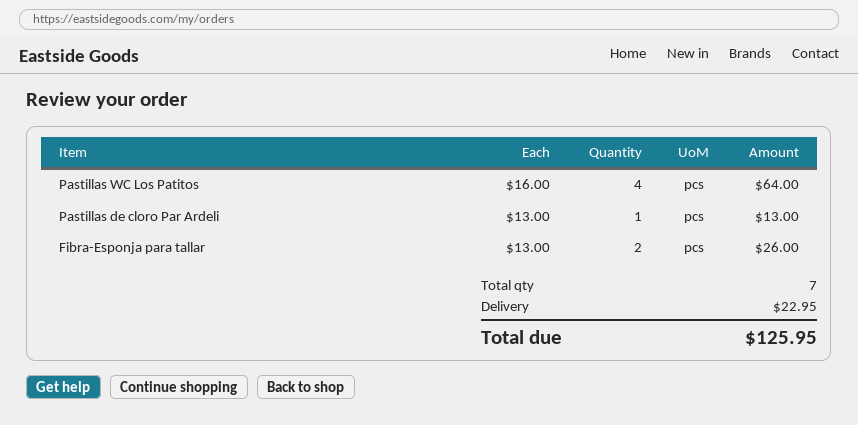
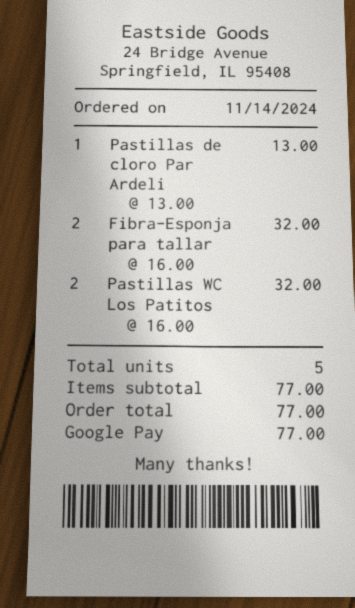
Pastillas WC Los Patitos: 4 x 16.00 = 64.00 -> 2 x 16.00 = 32.00
Fibra-Esponja para tallar: 2 x 13.00 = 26.00 -> 2 x 16.00 = 32.00
total quantity: 7 -> 5
shipping: 22.95 -> none
total: 125.95 -> 77.00

